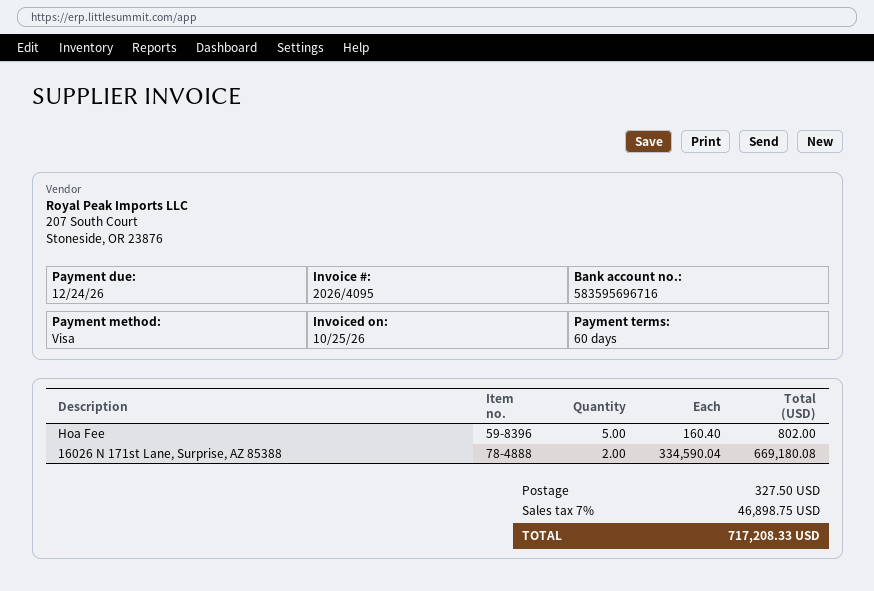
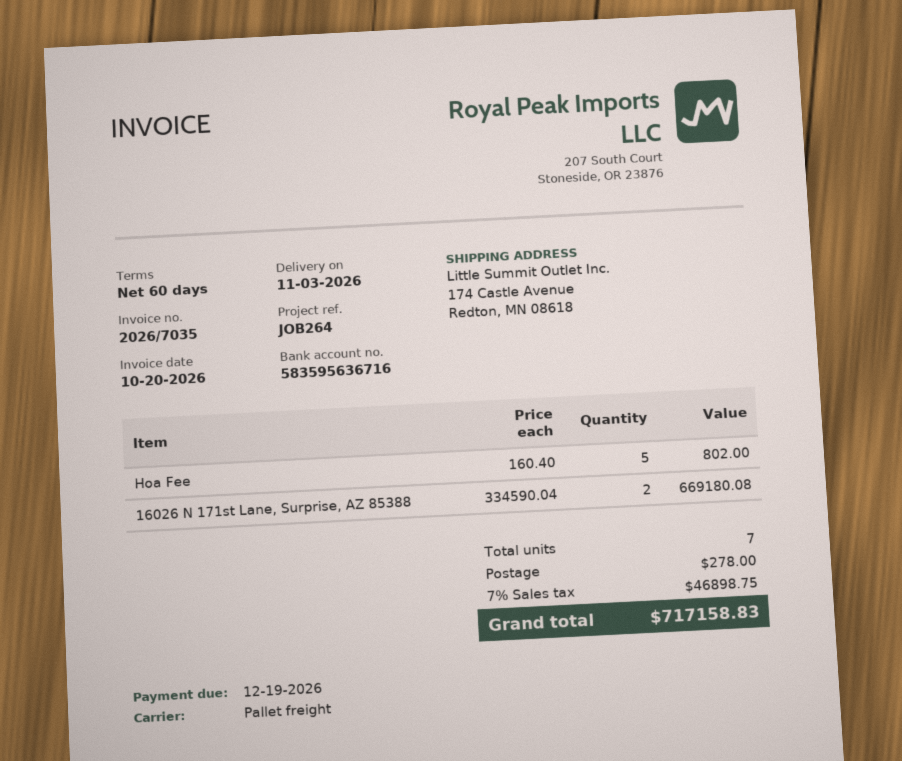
invoice number: 2026/4095 -> 2026/7035
invoice date: 2026-10-25 -> 2026-10-20
due date: 2026-12-24 -> 2026-12-19
bank account: 583595696716 -> 583595636716
shipping: 327.50 -> 278.00
total: 717208.33 -> 717158.83

